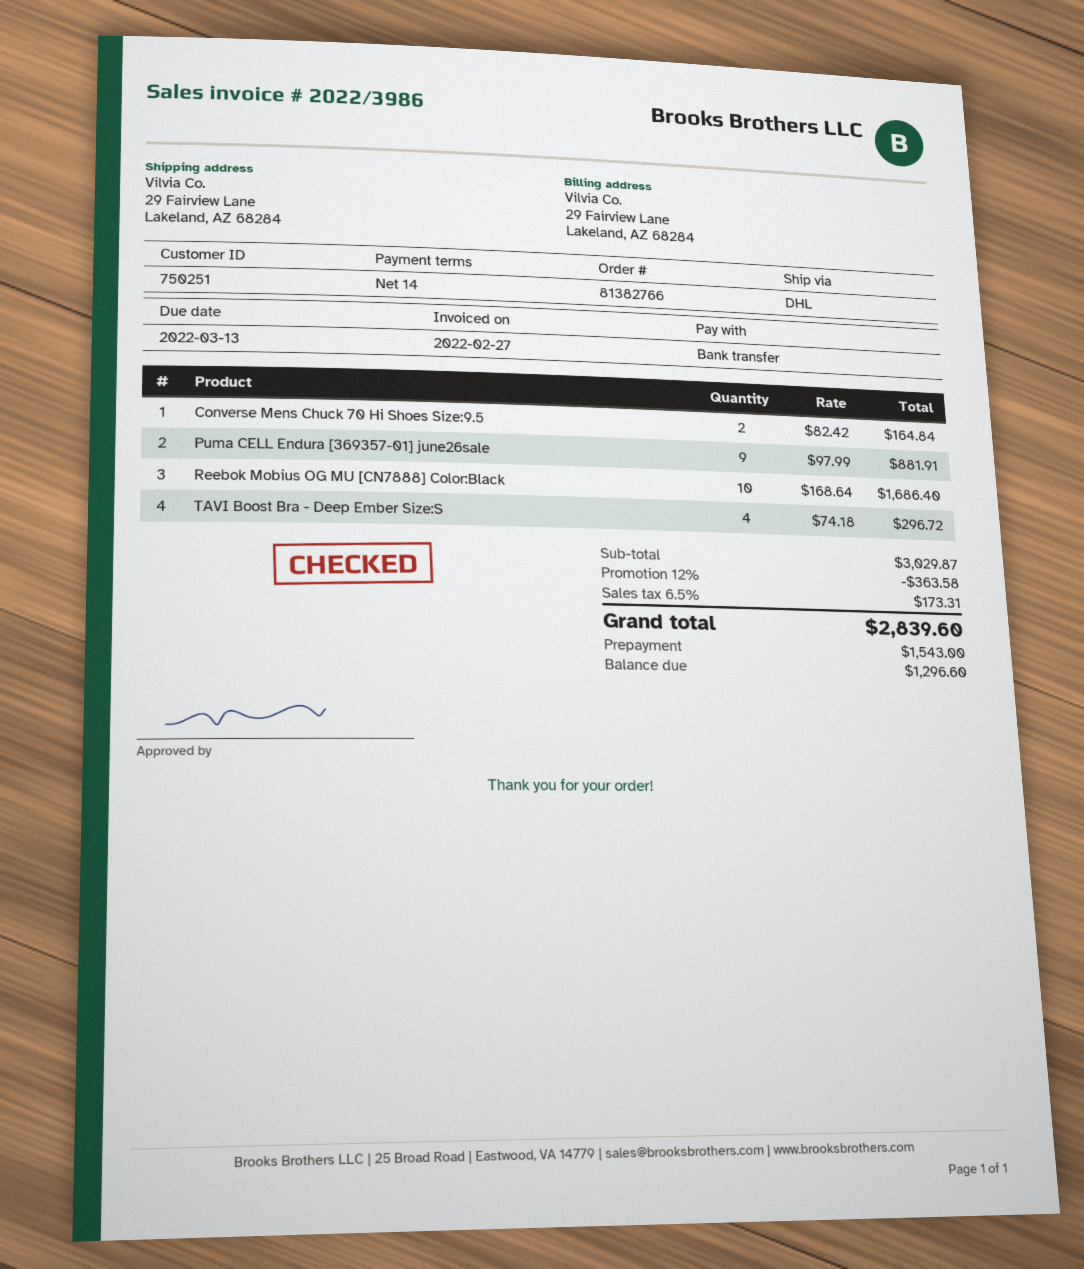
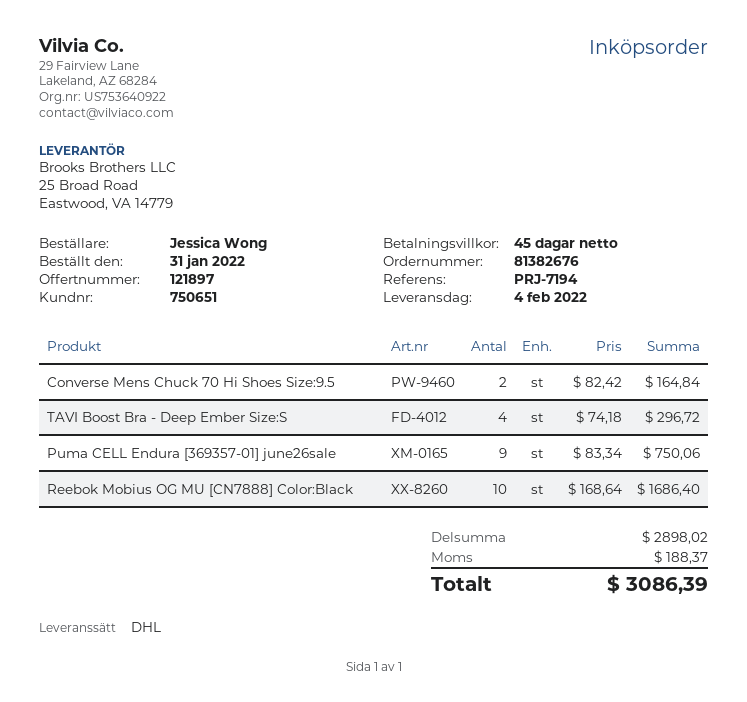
order number: 81382766 -> 81382676
payment terms: 14 days -> 45 days
customer number: 750251 -> 750651
Puma CELL Endura [369357-01] june26sale: 9 x 97.99 = 881.91 -> 9 x 83.34 = 750.06
subtotal: 3029.87 -> 2898.02
discount: 12% = 363.58 -> none
tax: 173.31 -> 188.37
total: 2839.60 -> 3086.39

